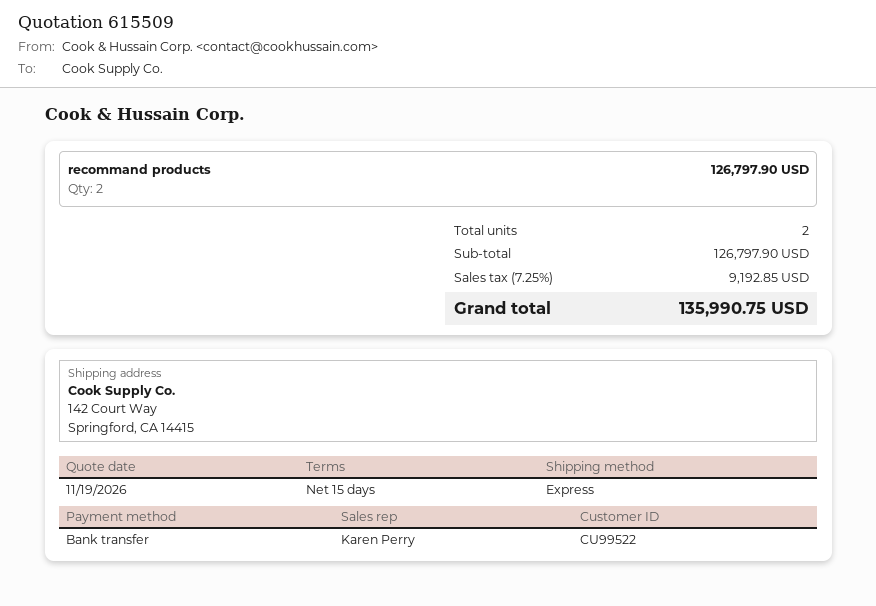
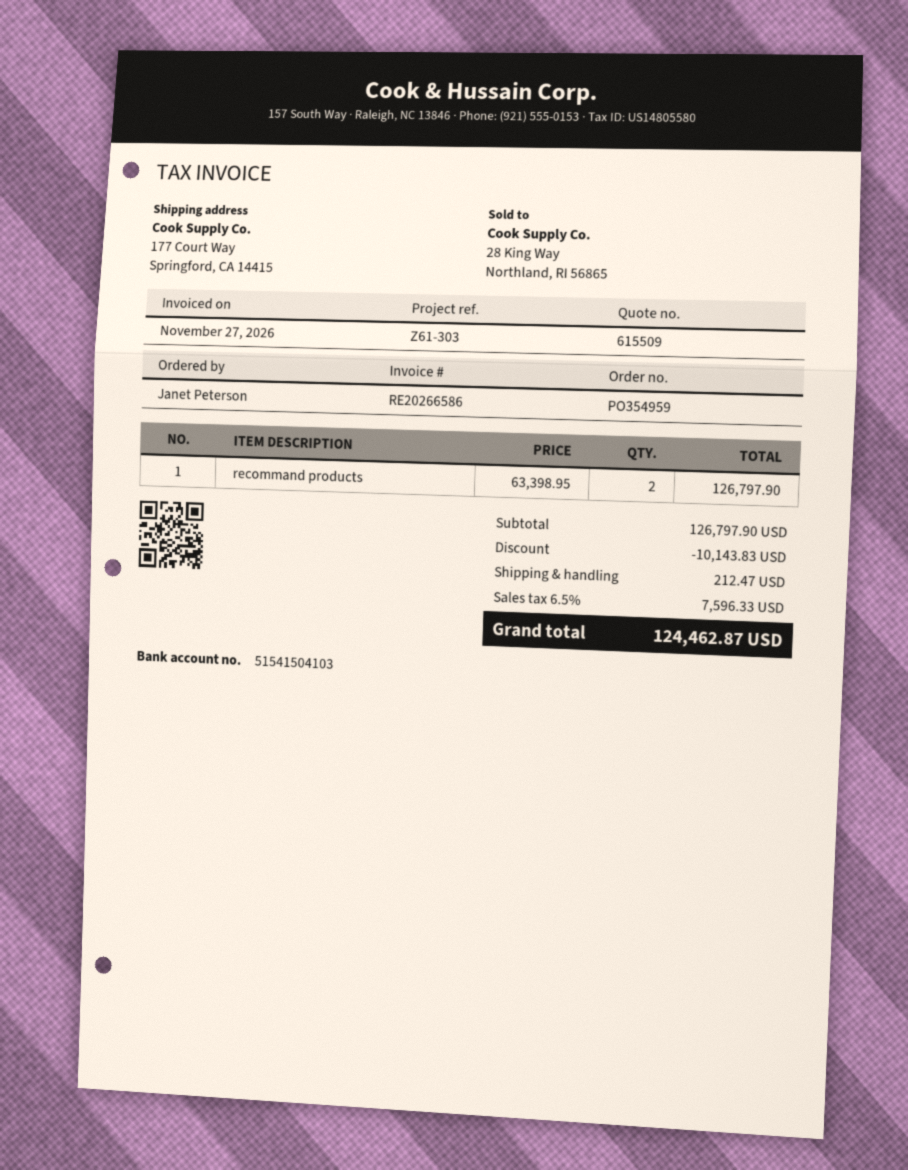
ship to: 142 Court Way, Springford, CA 14415 -> 177 Court Way, Springford, CA 14415
discount: none -> 10143.83
shipping: none -> 212.47
tax: 7.25% = 9192.85 -> 6.5% = 7596.33
total: 135990.75 -> 124462.87

